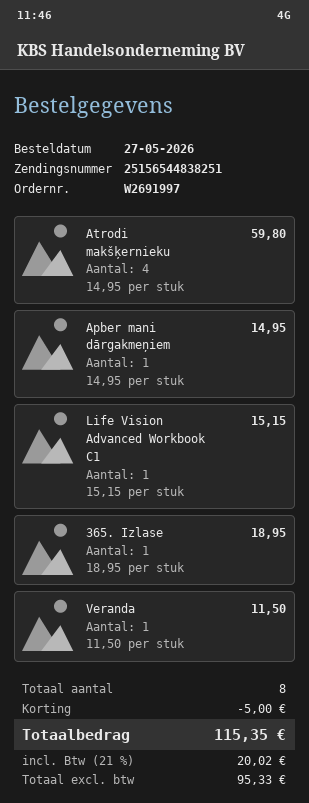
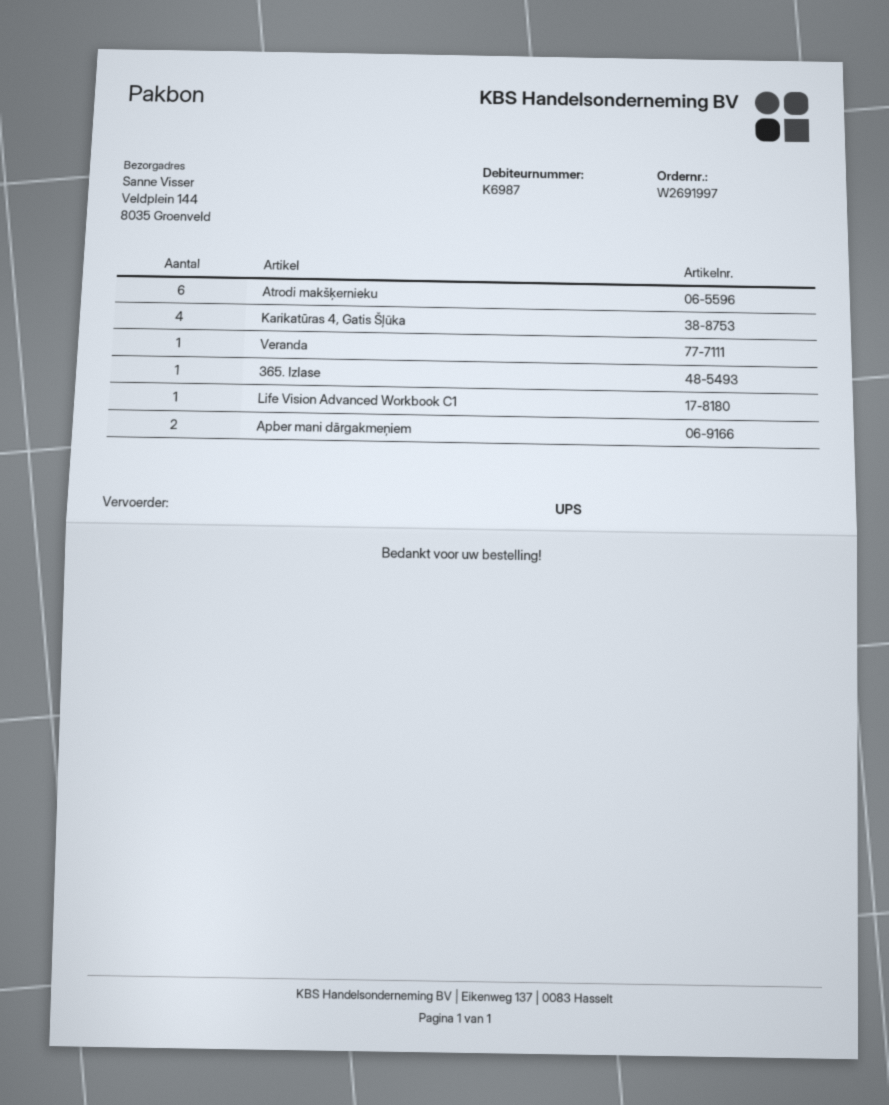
Atrodi makšķernieku: 4 -> 6
Apber mani dārgakmeņiem: 1 -> 2
Karikatūras 4, Gatis Šļūka: none -> 4

